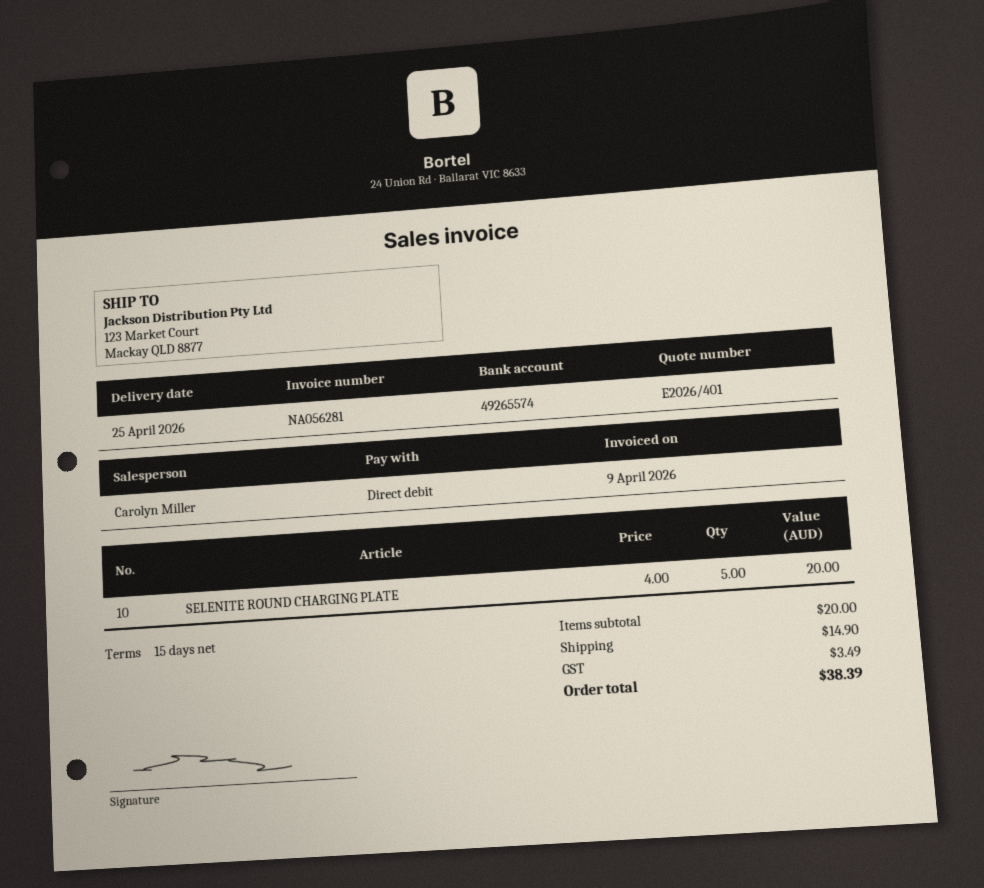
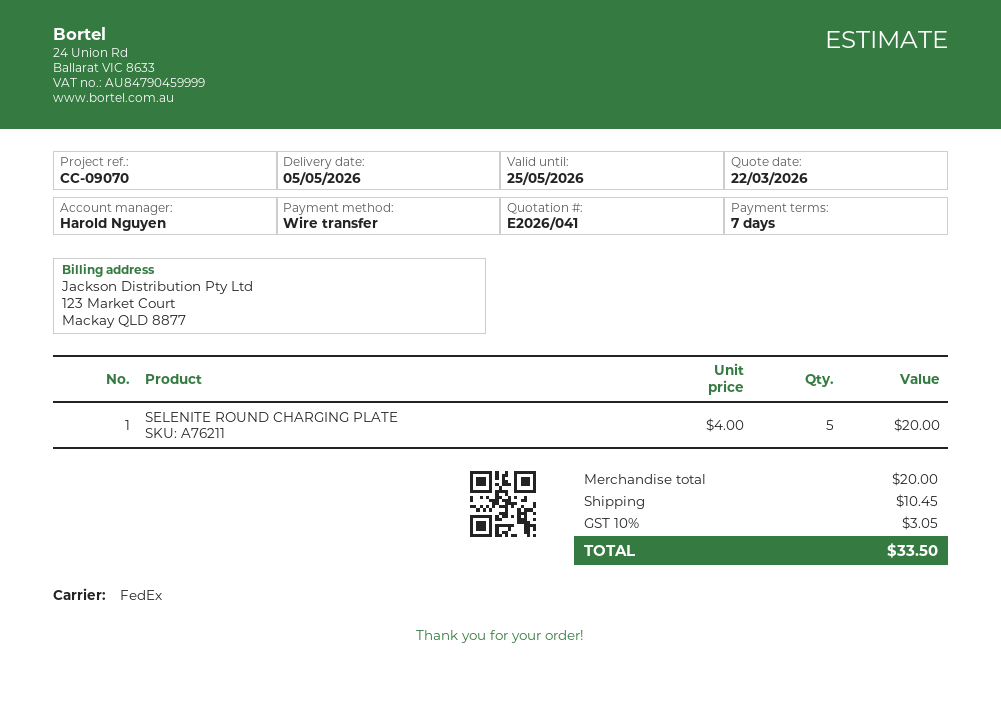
quote number: E2026/401 -> E2026/041
delivery date: 2026-04-25 -> 2026-05-05
payment terms: 15 days -> 7 days
sales rep: Carolyn Miller -> Harold Nguyen
payment method: direct debit -> bank transfer
shipping: 14.90 -> 10.45
tax: 3.49 -> 3.05
total: 38.39 -> 33.50

